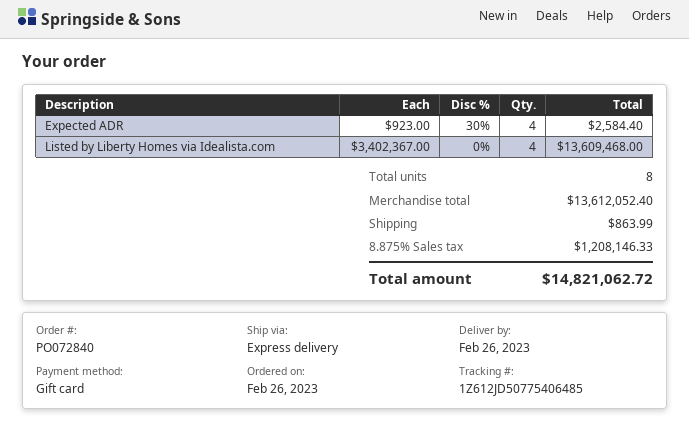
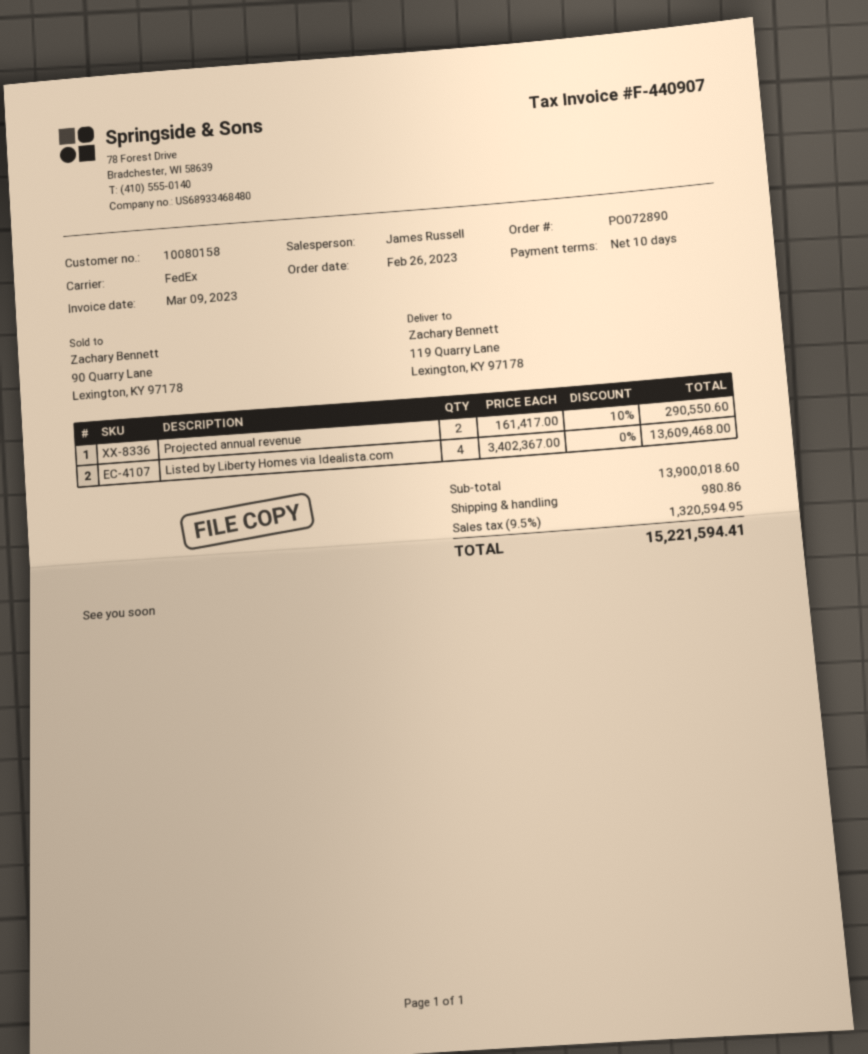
order number: PO072840 -> PO072890
shipping method: express -> FedEx
Expected ADR: 4 x 923.00 - 30% = 2584.40 -> none
Projected annual revenue: none -> 2 x 161417.00 - 10% = 290550.60
subtotal: 13612052.40 -> 13900018.60
shipping: 863.99 -> 980.86
tax: 8.875% = 1208146.33 -> 9.5% = 1320594.95
total: 14821062.72 -> 15221594.41

